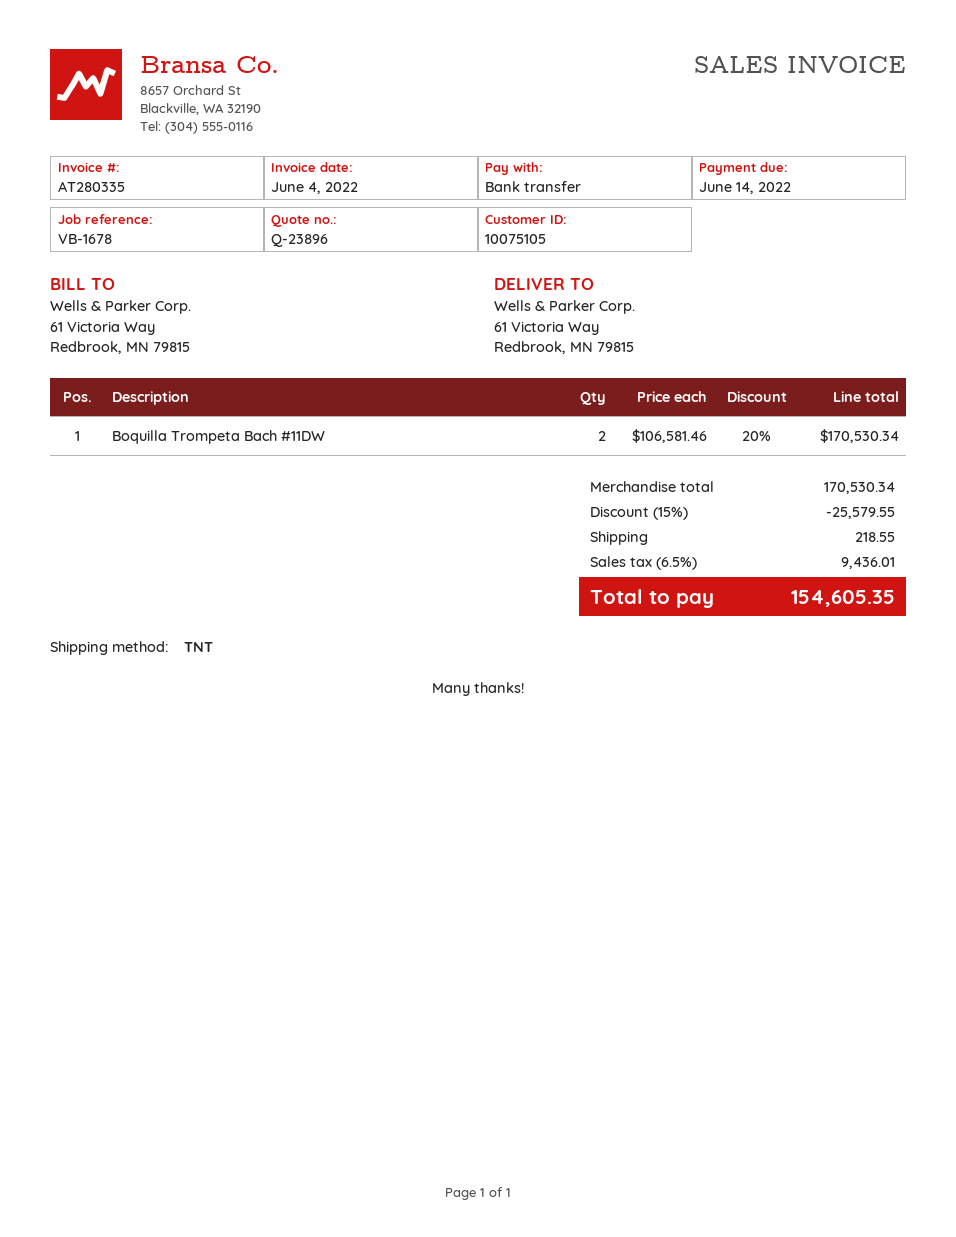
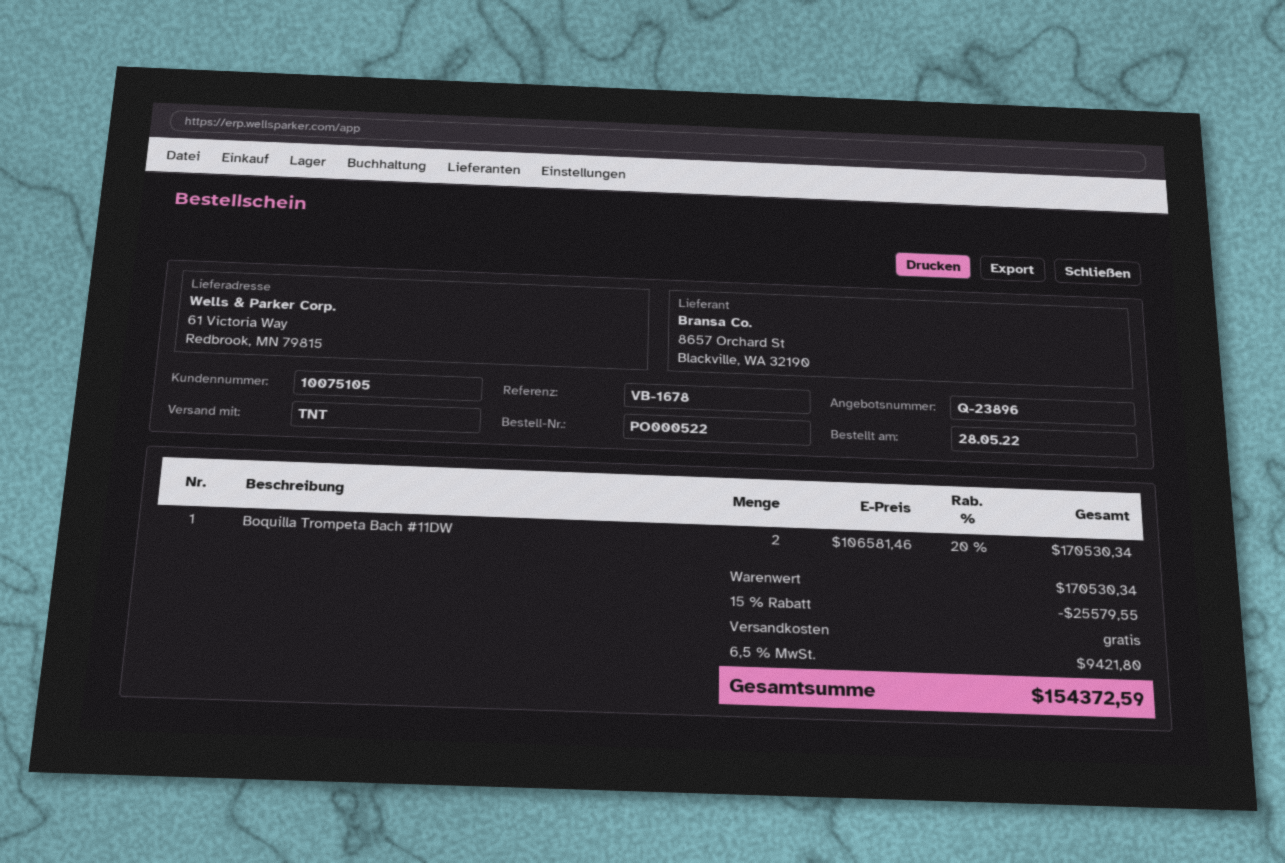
shipping: 218.55 -> 0.00
tax: 6.5% = 9436.01 -> 6.5% = 9421.80
total: 154605.35 -> 154372.59

